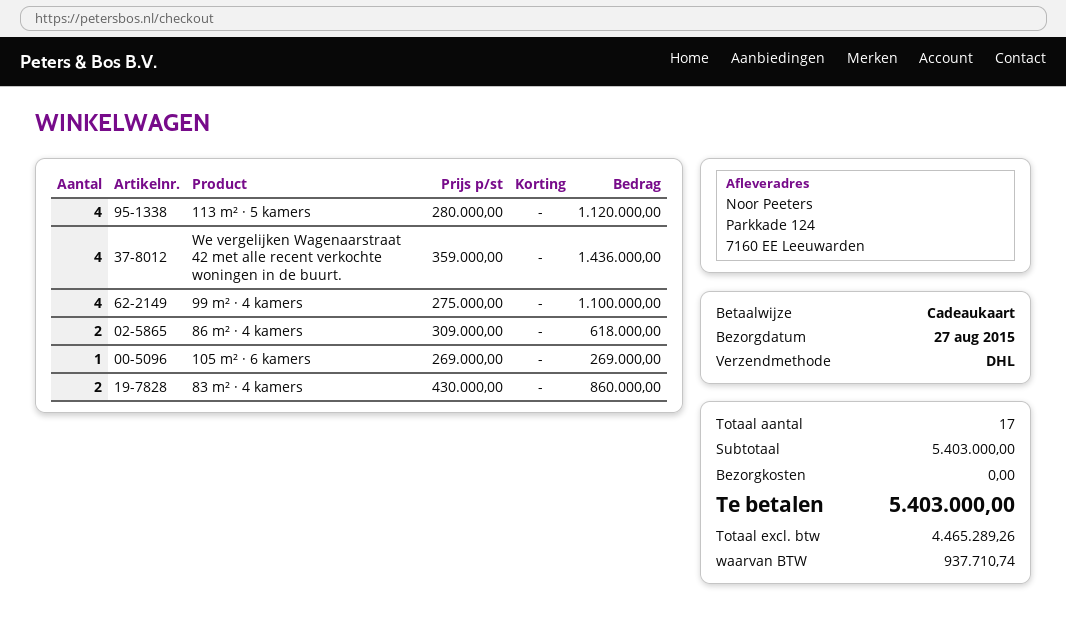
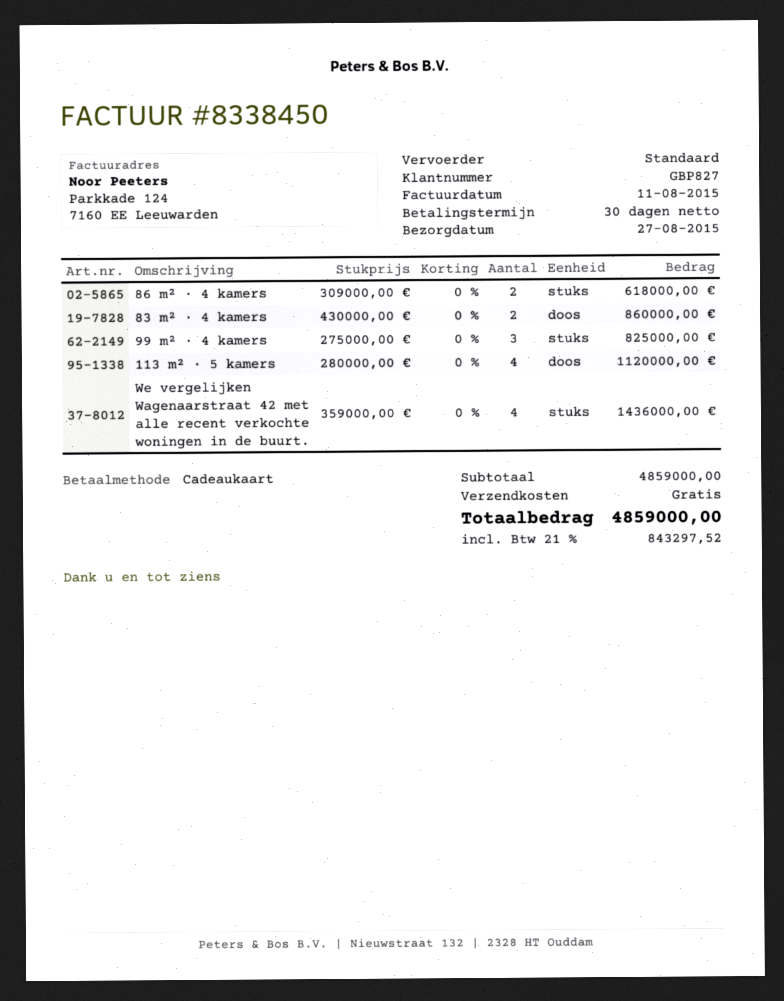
shipping method: DHL -> standard
99 m² · 4 kamers: 4 x 275000.00 = 1100000.00 -> 3 x 275000.00 = 825000.00
105 m² · 6 kamers: 1 x 269000.00 = 269000.00 -> none
subtotal: 5403000.00 -> 4859000.00
tax: 937710.74 -> 843297.52
total: 5403000.00 -> 4859000.00

